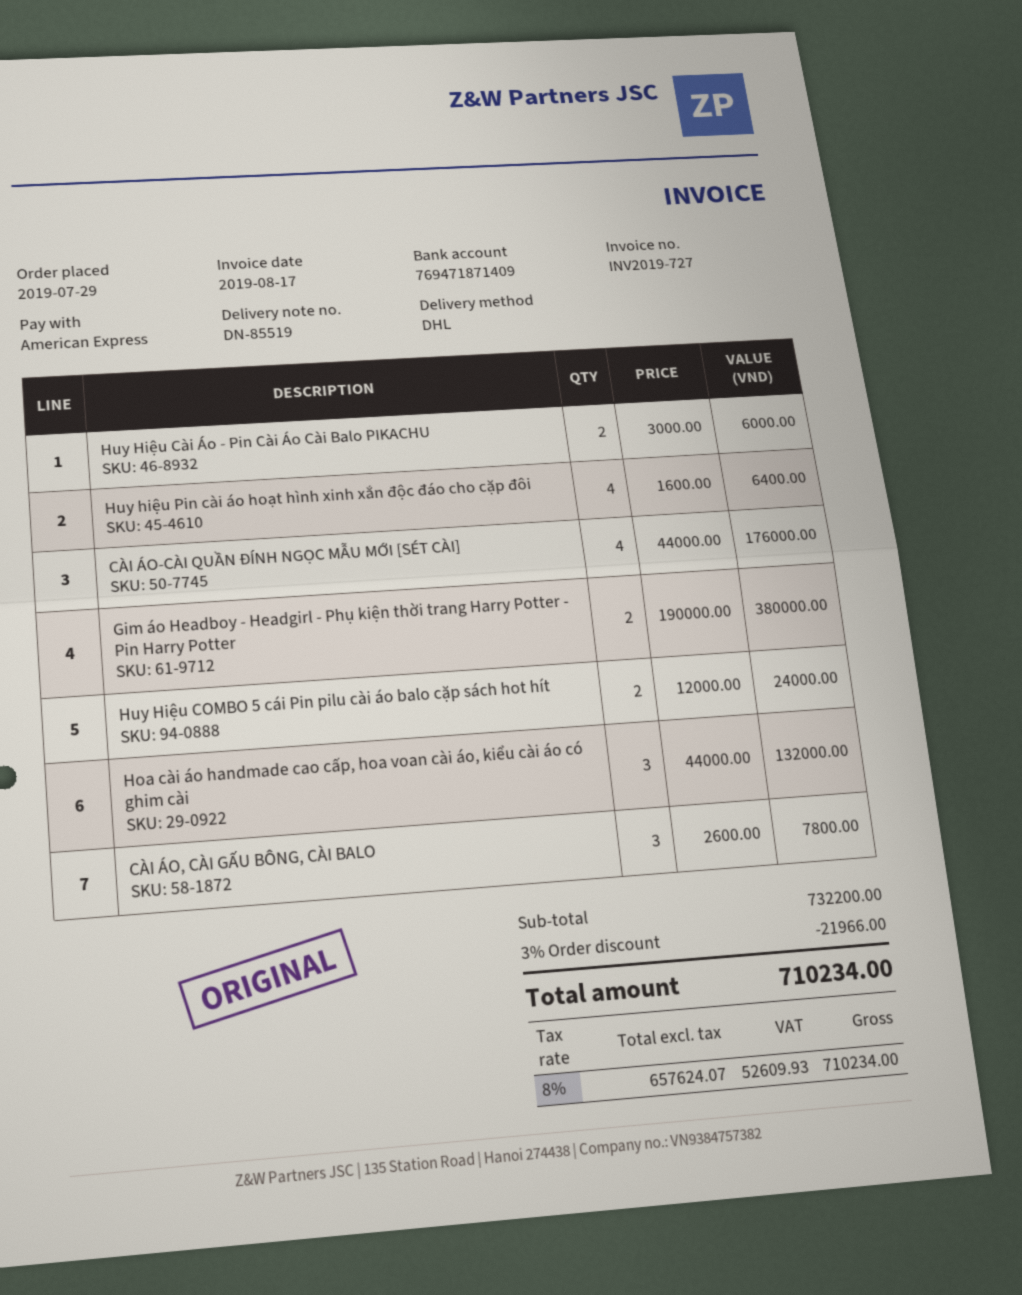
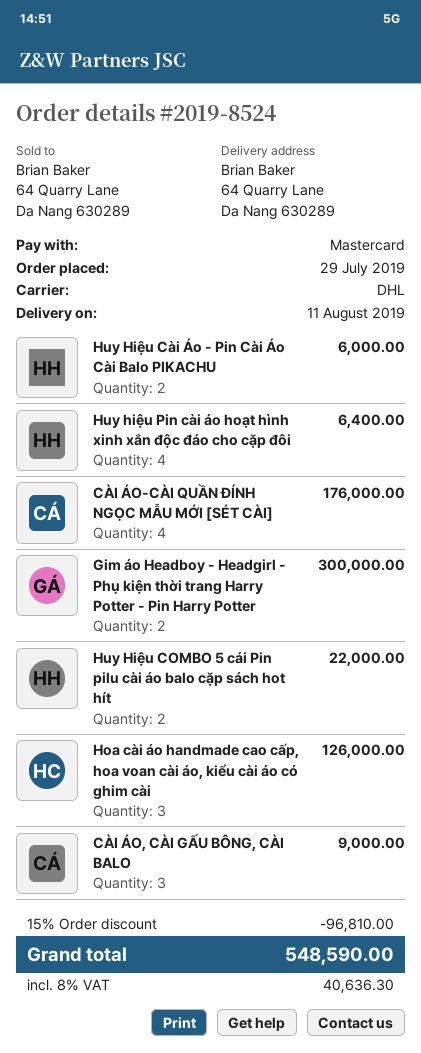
payment method: American Express -> Mastercard
Gim áo Headboy - Headgirl - Phụ kiện thời trang Harry Potter - Pin Harry Potter: 2 for 380000.00 -> 2 for 300000.00
Huy Hiệu COMBO 5 cái Pin pilu cài áo balo cặp sách hot hít: 2 for 24000.00 -> 2 for 22000.00
Hoa cài áo handmade cao cấp, hoa voan cài áo, kiểu cài áo có ghim cài: 3 for 132000.00 -> 3 for 126000.00
CÀI ÁO, CÀI GẤU BÔNG, CÀI BALO: 3 for 7800.00 -> 3 for 9000.00
discount: 3% = 21966.00 -> 15% = 96810.00
tax: 8% = 52609.93 -> 8% = 40636.30
total: 710234.00 -> 548590.00

